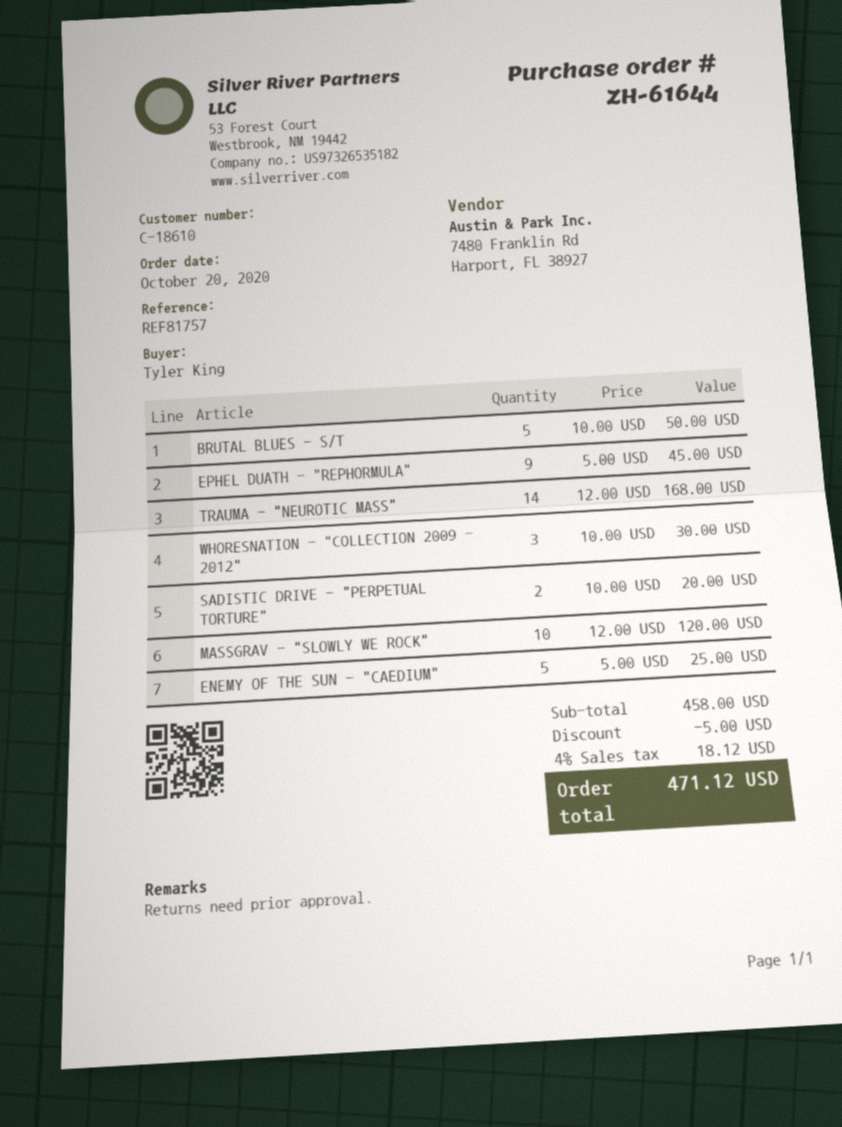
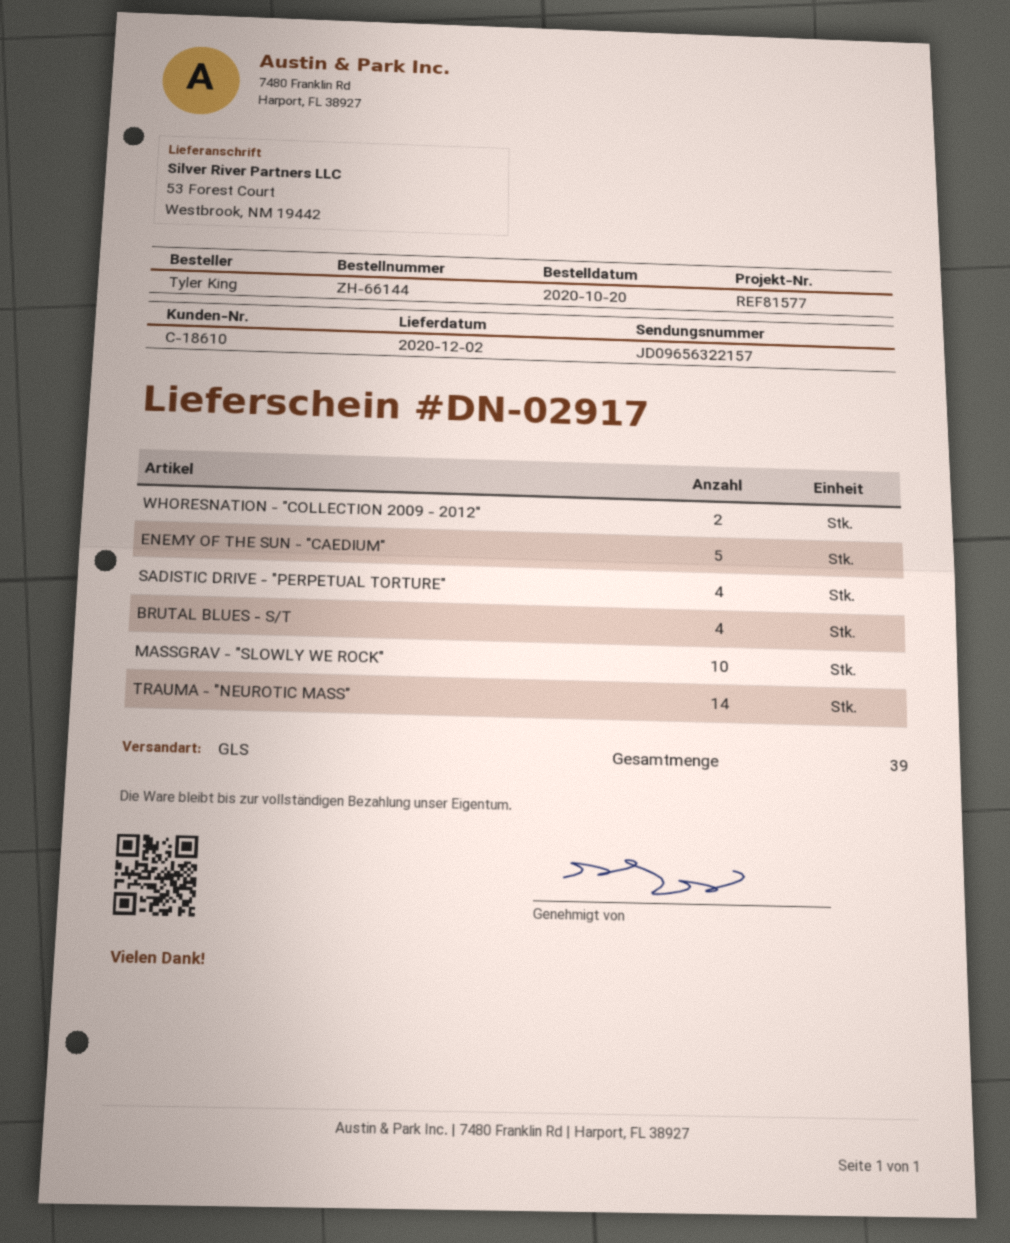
order number: ZH-61644 -> ZH-66144
reference: REF81757 -> REF81577
BRUTAL BLUES - S/T: 5 -> 4
EPHEL DUATH - "REPHORMULA": 9 -> none
WHORESNATION - "COLLECTION 2009 - 2012": 3 -> 2
SADISTIC DRIVE - "PERPETUAL TORTURE": 2 -> 4

